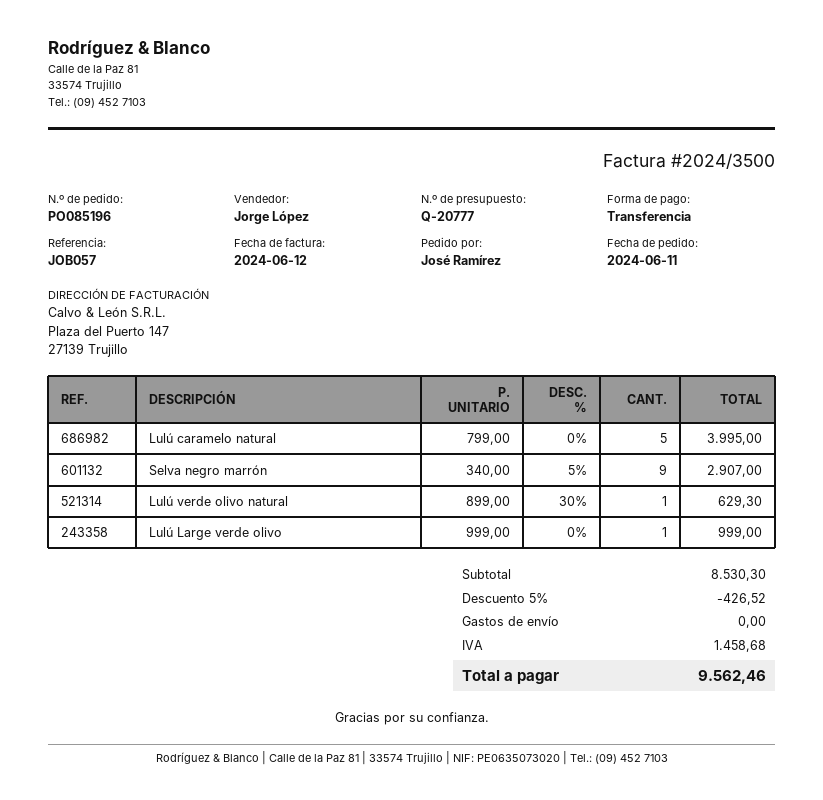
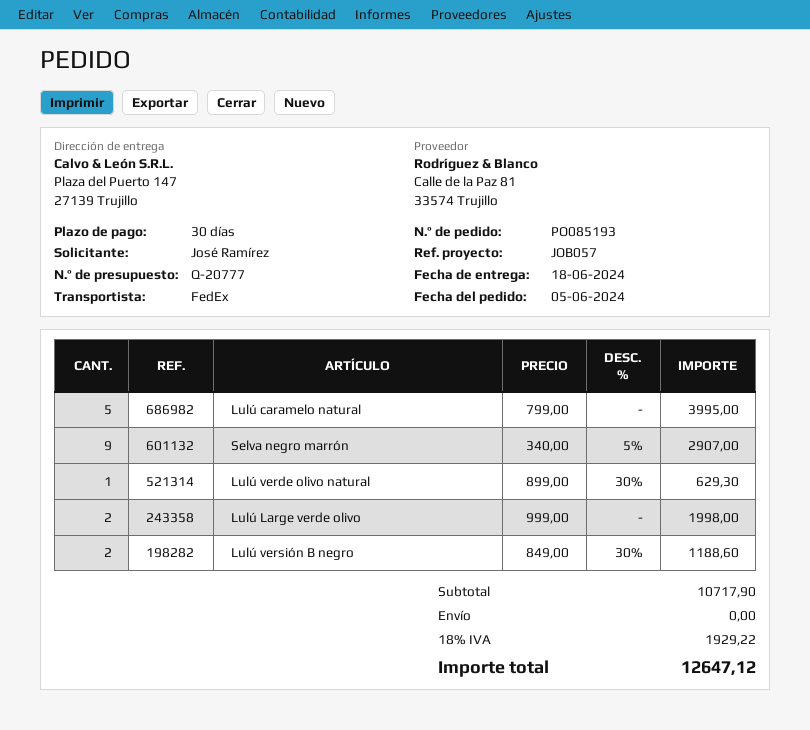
order number: PO085196 -> PO085193
order date: 2024-06-11 -> 2024-06-05
Lulú Large verde olivo: 1 x 999.00 = 999.00 -> 2 x 999.00 = 1998.00
Lulú versión B negro: none -> 2 x 849.00 - 30% = 1188.60
subtotal: 8530.30 -> 10717.90
discount: 5% = 426.52 -> none
tax: 1458.68 -> 1929.22
total: 9562.46 -> 12647.12

